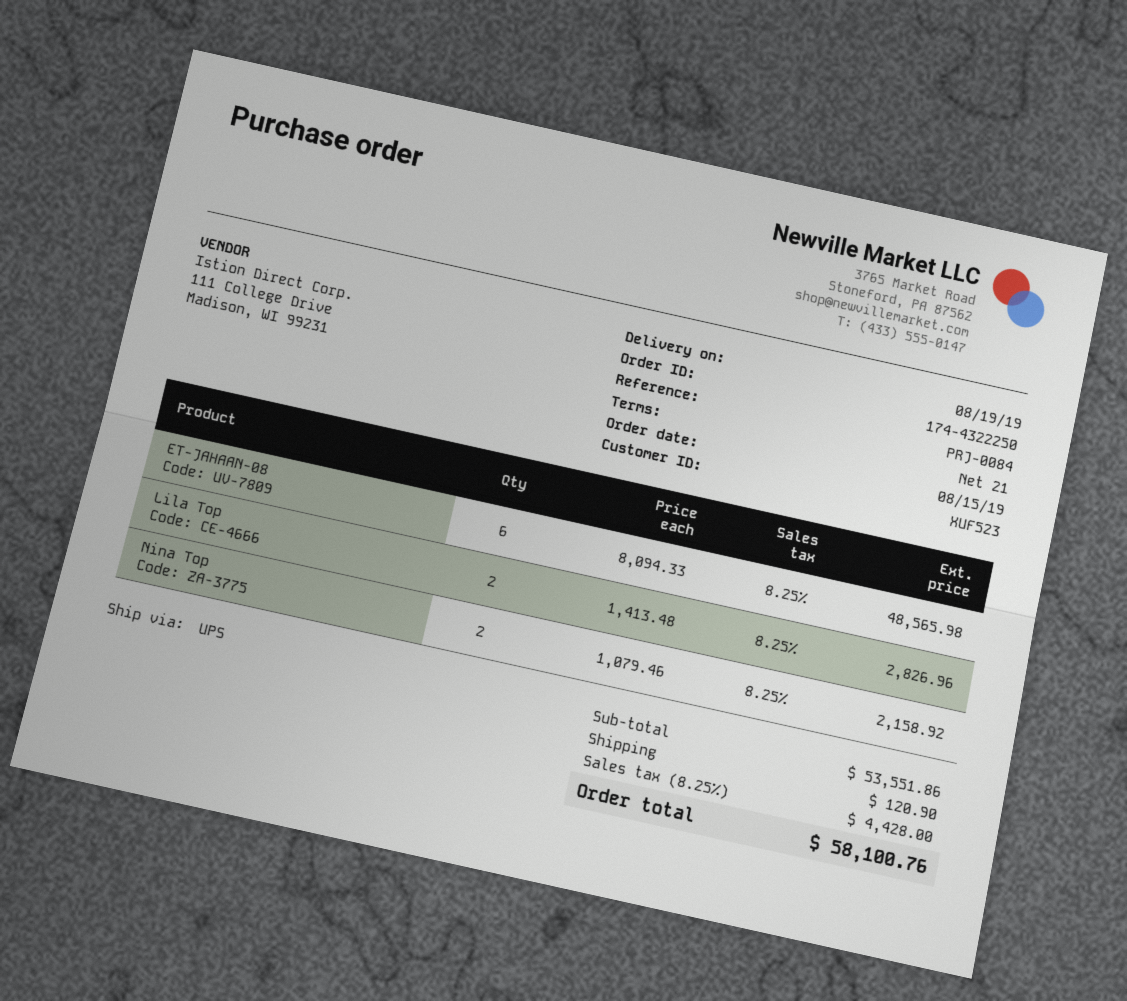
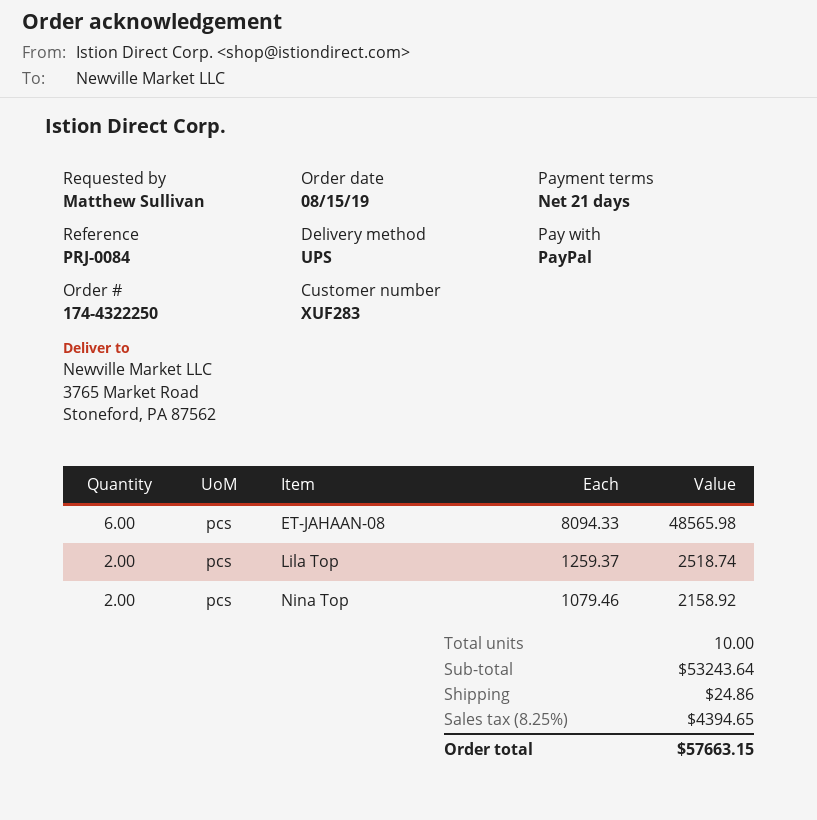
customer number: XUF523 -> XUF283
Lila Top: 2 x 1413.48 = 2826.96 -> 2 x 1259.37 = 2518.74
subtotal: 53551.86 -> 53243.64
shipping: 120.90 -> 24.86
tax: 8.25% = 4428.00 -> 8.25% = 4394.65
total: 58100.76 -> 57663.15

